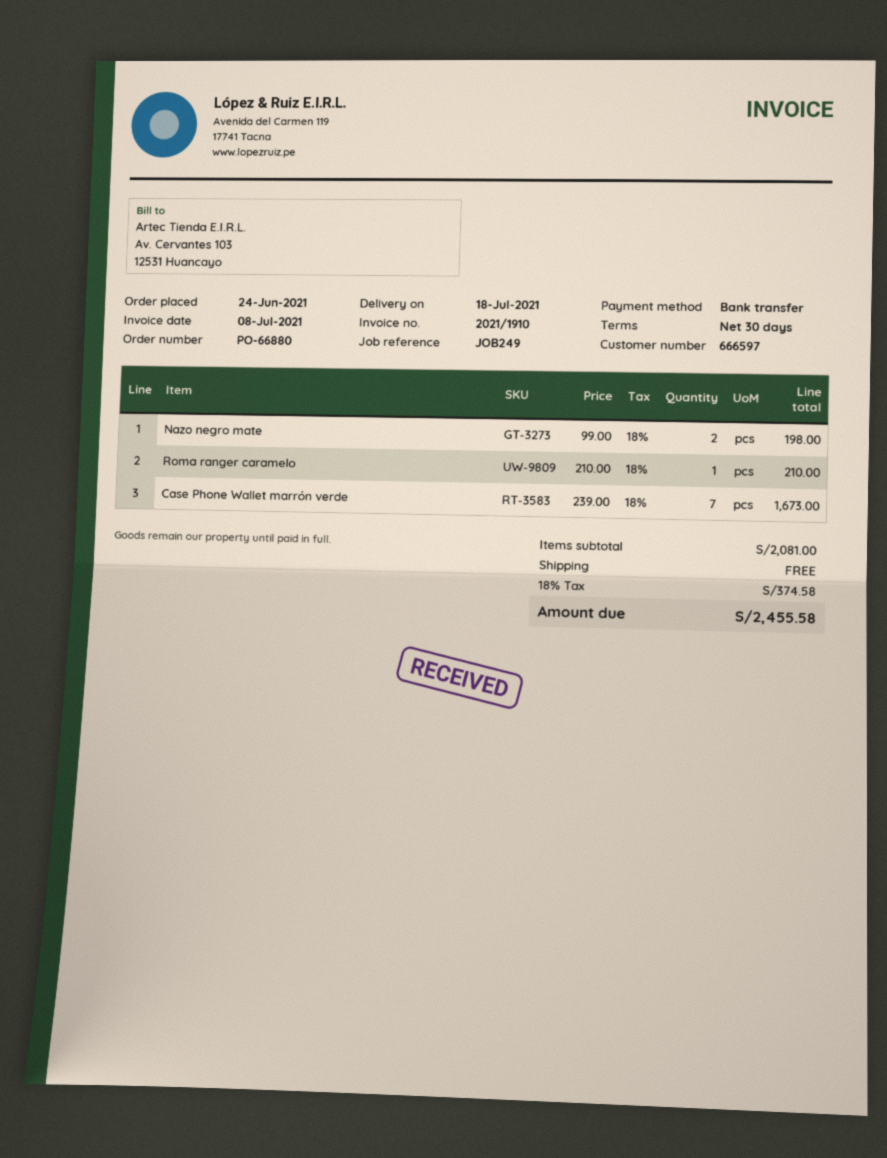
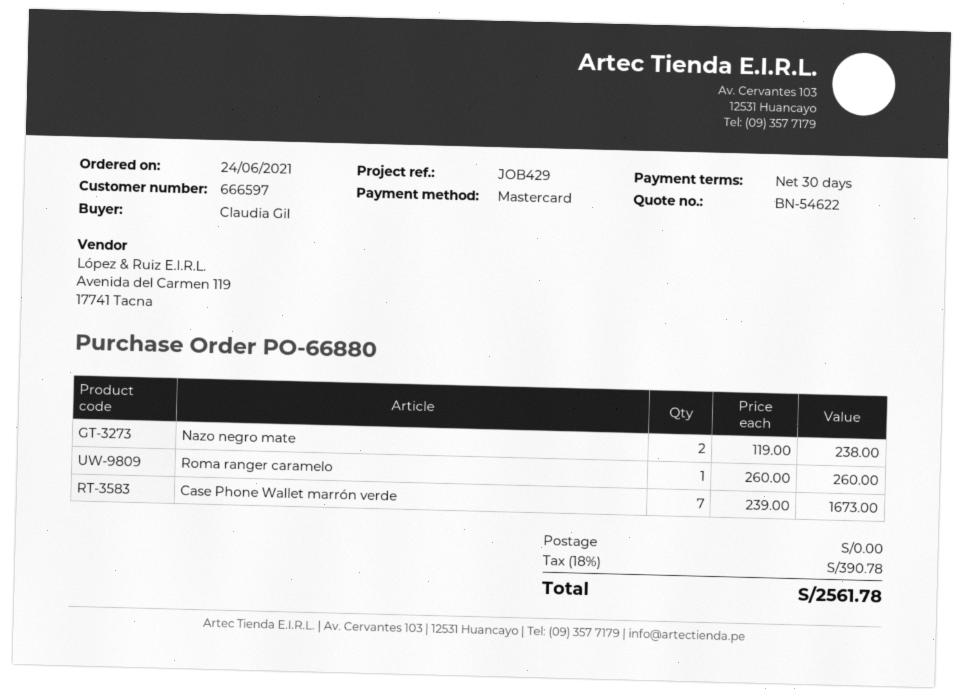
reference: JOB249 -> JOB429
payment method: bank transfer -> Mastercard
Nazo negro mate: 2 x 99.00 = 198.00 -> 2 x 119.00 = 238.00
Roma ranger caramelo: 1 x 210.00 = 210.00 -> 1 x 260.00 = 260.00
tax: 18% = 374.58 -> 18% = 390.78
total: 2455.58 -> 2561.78

